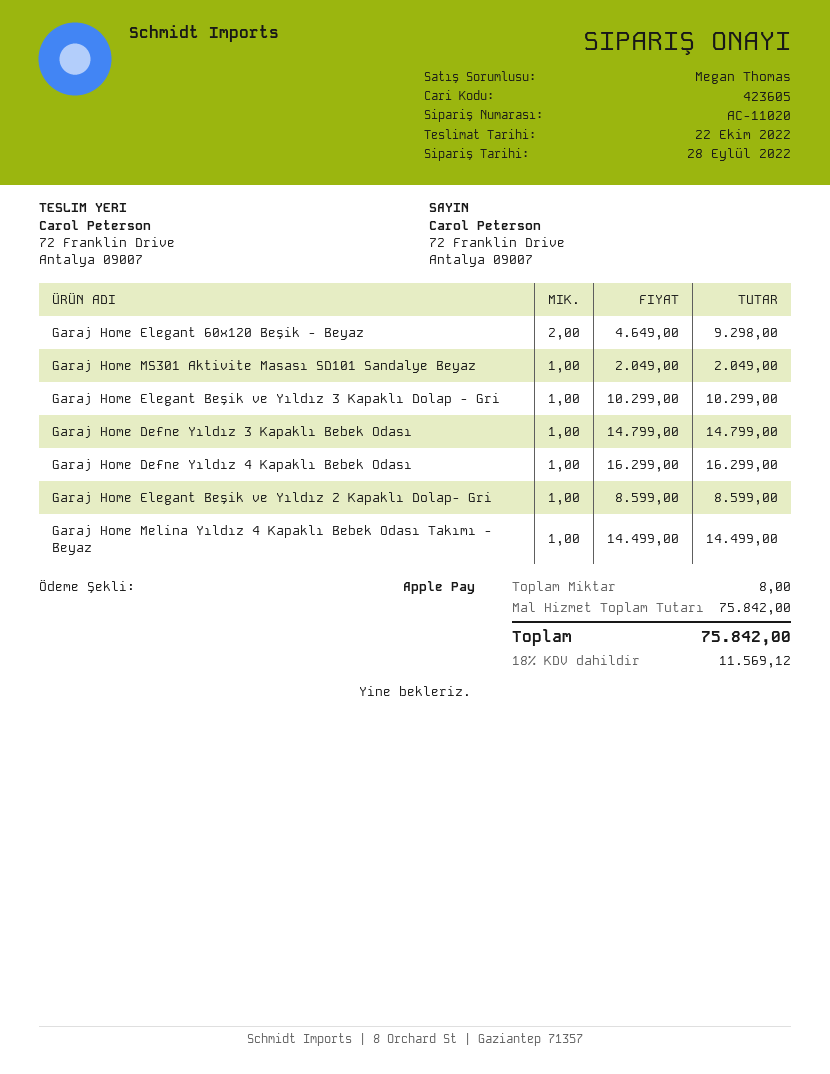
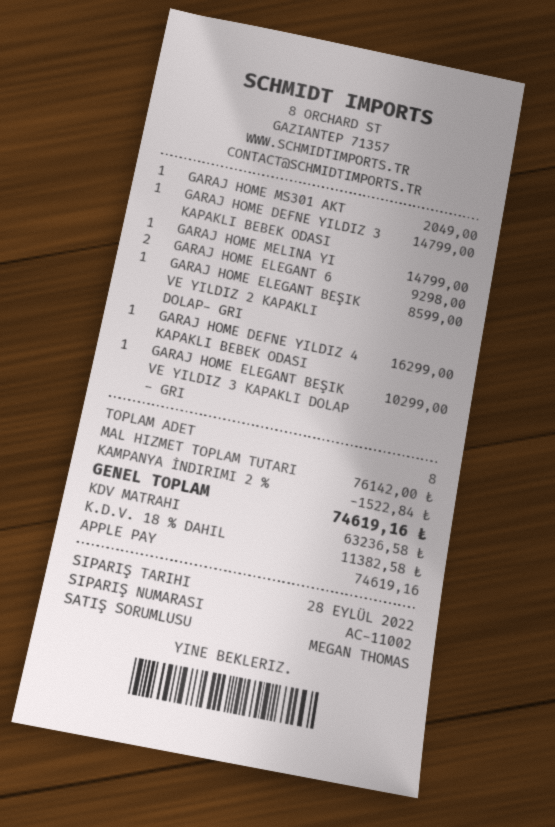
order number: AC-11020 -> AC-11002
Garaj Home Melina Yıldız 4 Kapaklı Bebek Odası Takımı - Beyaz: 1 for 14499.00 -> 1 for 14799.00
subtotal: 75842.00 -> 76142.00
discount: none -> 2% = 1522.84
tax: 18% = 11569.12 -> 18% = 11382.58
total: 75842.00 -> 74619.16

